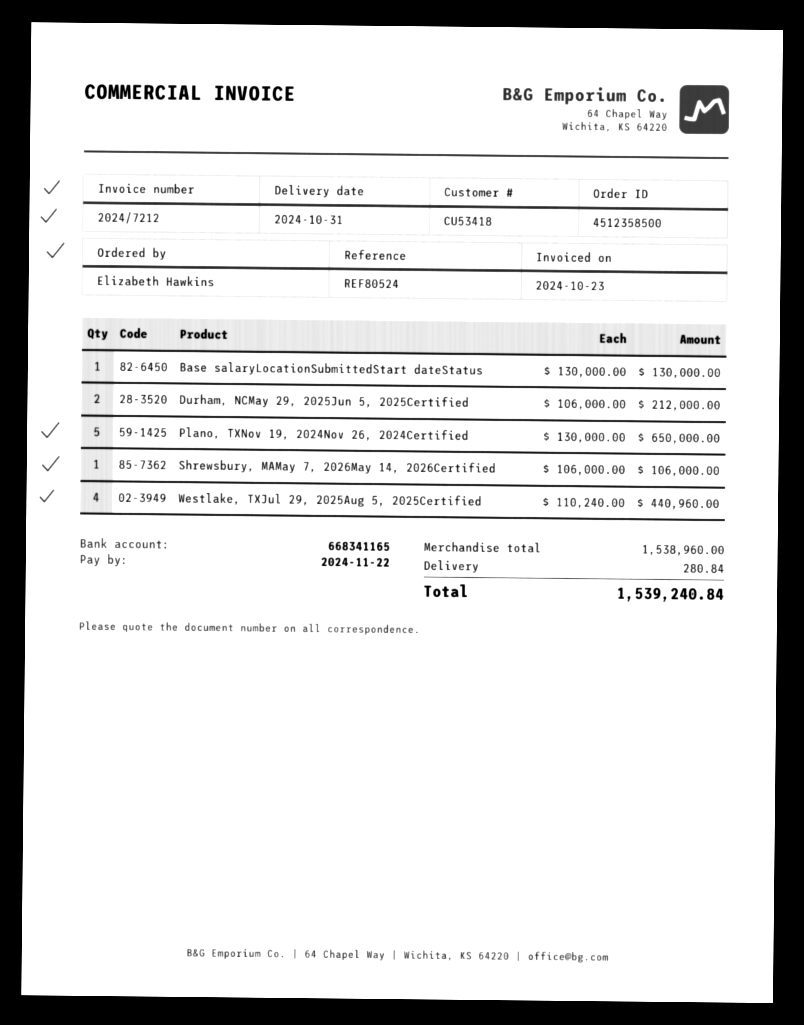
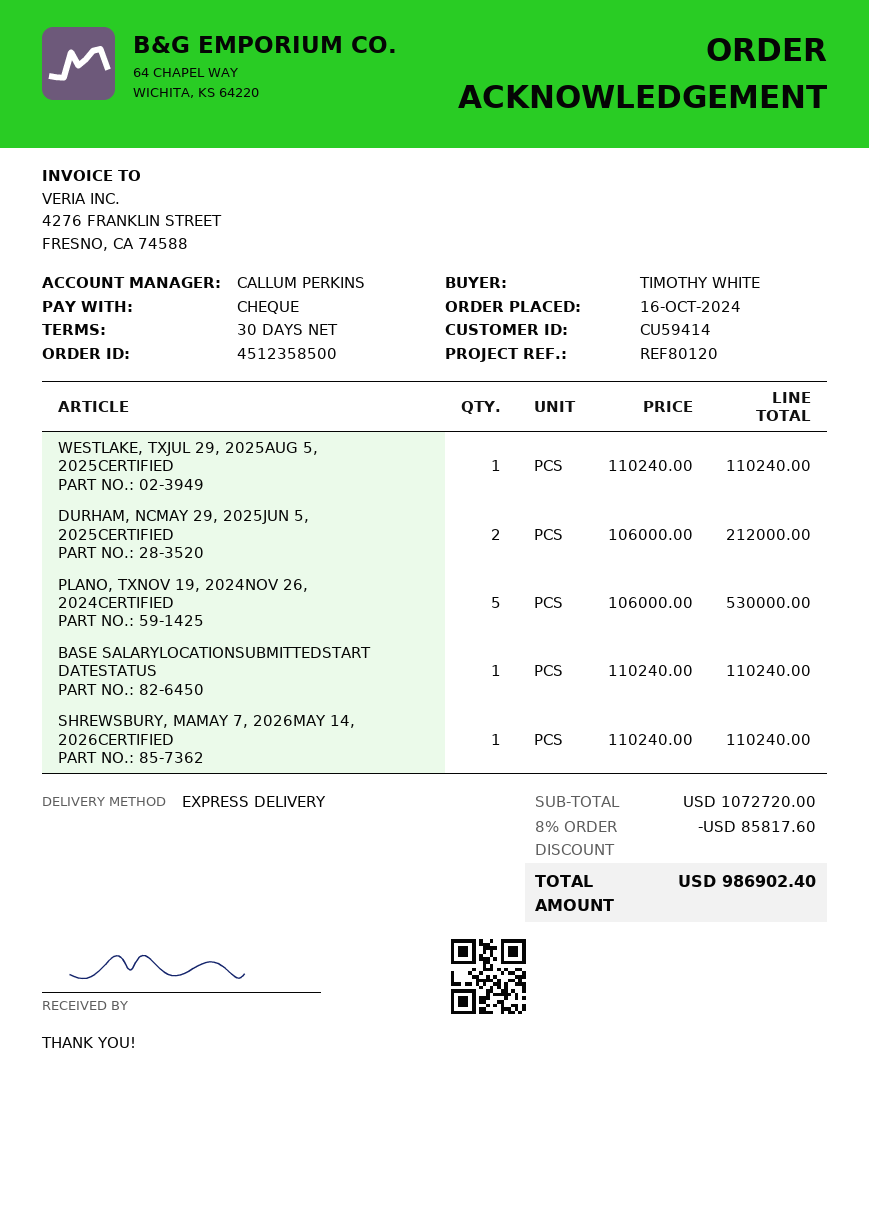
customer number: CU53418 -> CU59414
reference: REF80524 -> REF80120
ordered by: Elizabeth Hawkins -> TIMOTHY WHITE
Base salaryLocationSubmittedStart dateStatus: 1 x 130000.00 = 130000.00 -> 1 x 110240.00 = 110240.00
Plano, TXNov 19, 2024Nov 26, 2024Certified: 5 x 130000.00 = 650000.00 -> 5 x 106000.00 = 530000.00
Shrewsbury, MAMay 7, 2026May 14, 2026Certified: 1 x 106000.00 = 106000.00 -> 1 x 110240.00 = 110240.00
Westlake, TXJul 29, 2025Aug 5, 2025Certified: 4 x 110240.00 = 440960.00 -> 1 x 110240.00 = 110240.00
subtotal: 1538960.00 -> 1072720.00
discount: none -> 8% = 85817.60
shipping: 280.84 -> none
total: 1539240.84 -> 986902.40

